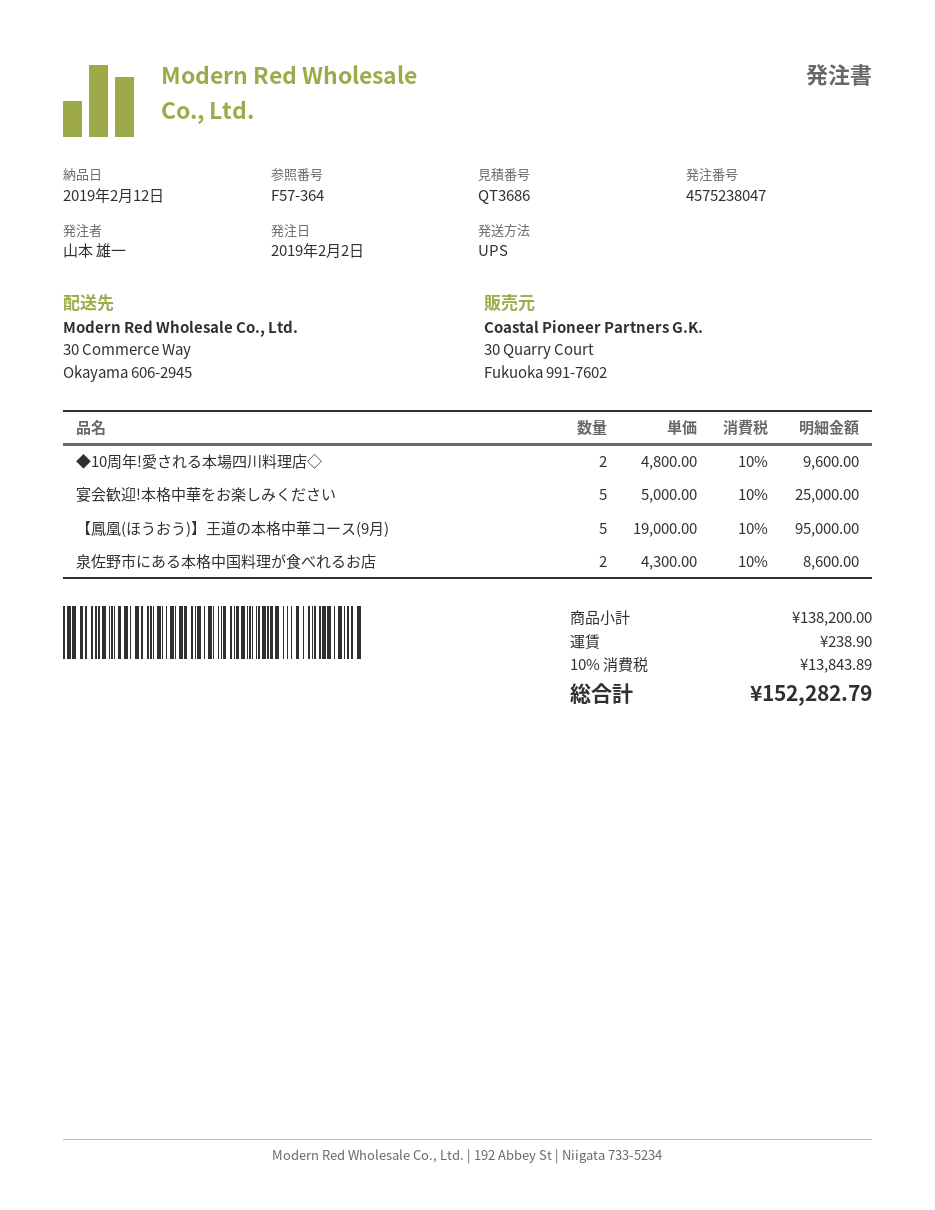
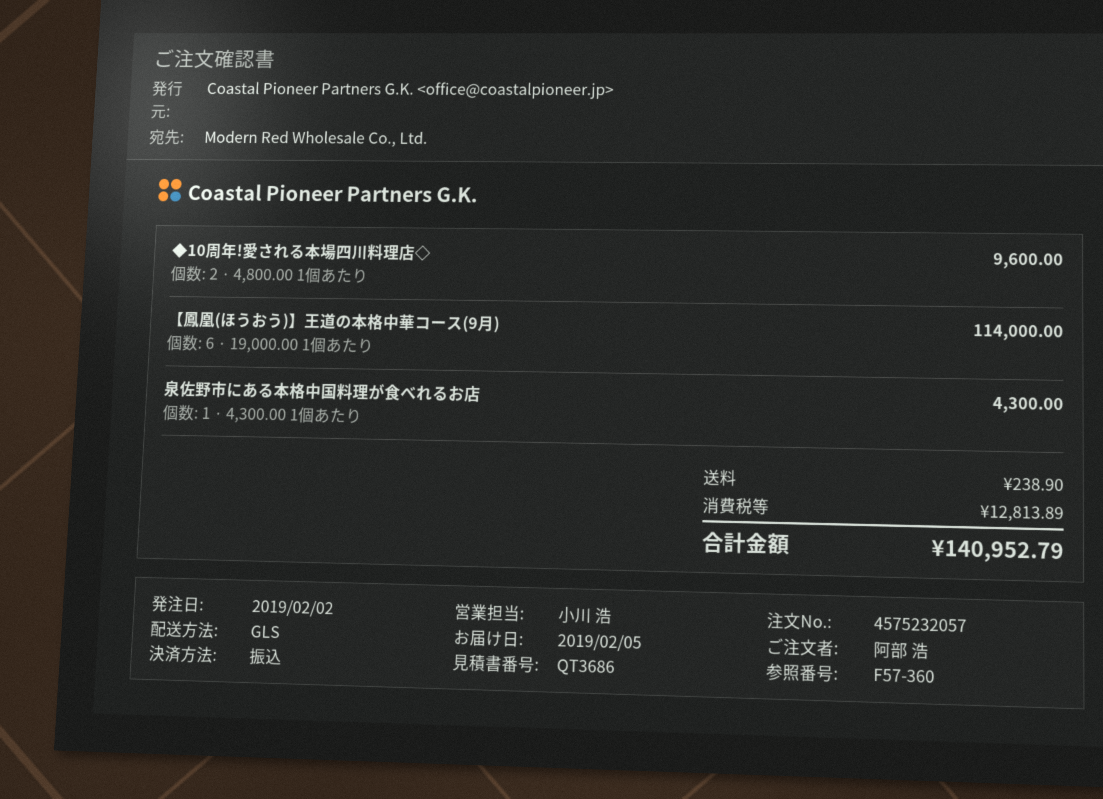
order number: 4575238047 -> 4575232057
delivery date: 2019-02-12 -> 2019-02-05
reference: F57-364 -> F57-360
ordered by: 山本 雄一 -> 阿部 浩
shipping method: UPS -> GLS
宴会歓迎!本格中華をお楽しみください: 5 x 5000.00 = 25000.00 -> none
【鳳凰(ほうおう)】王道の本格中華コース(9月): 5 x 19000.00 = 95000.00 -> 6 x 19000.00 = 114000.00
泉佐野市にある本格中国料理が食べれるお店: 2 x 4300.00 = 8600.00 -> 1 x 4300.00 = 4300.00
tax: 13843.89 -> 12813.89
total: 152282.79 -> 140952.79

